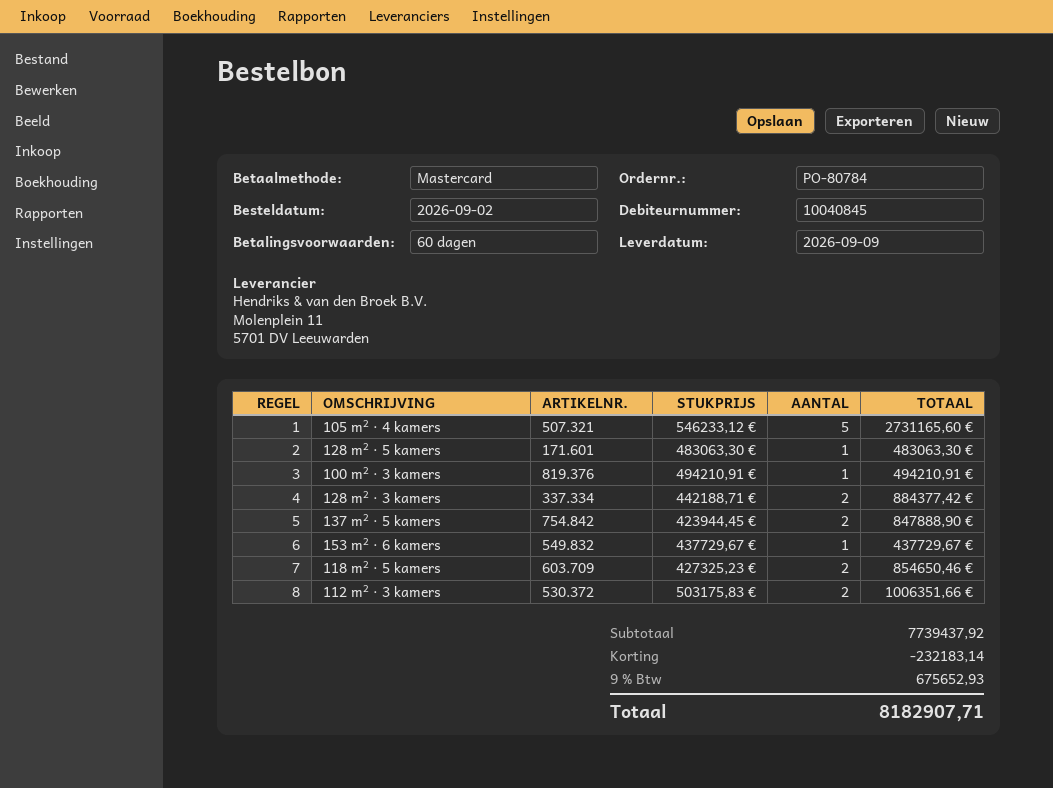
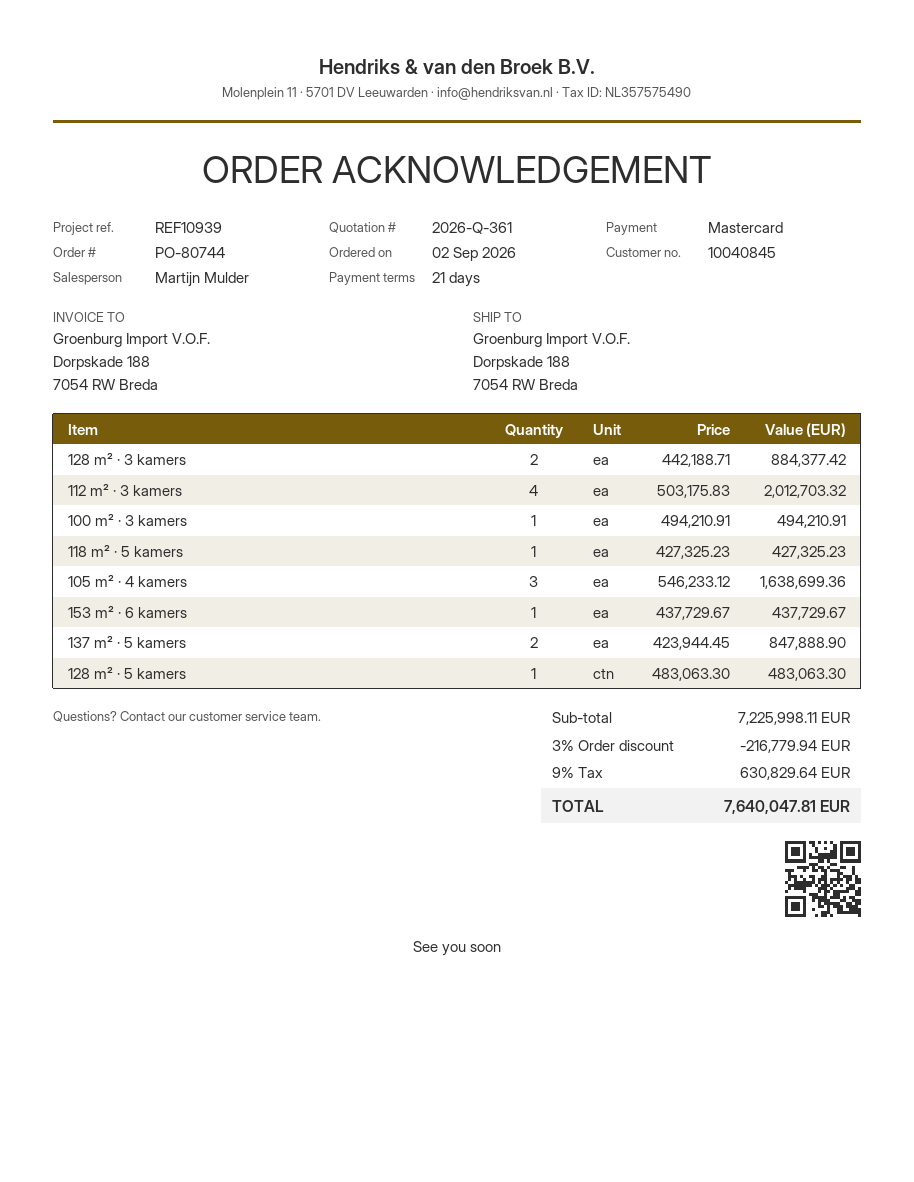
order number: PO-80784 -> PO-80744
payment terms: 60 days -> 21 days
105 m² · 4 kamers: 5 x 546233.12 = 2731165.60 -> 3 x 546233.12 = 1638699.36
118 m² · 5 kamers: 2 x 427325.23 = 854650.46 -> 1 x 427325.23 = 427325.23
112 m² · 3 kamers: 2 x 503175.83 = 1006351.66 -> 4 x 503175.83 = 2012703.32
subtotal: 7739437.92 -> 7225998.11
discount: 232183.14 -> 216779.94
tax: 9% = 675652.93 -> 9% = 630829.64
total: 8182907.71 -> 7640047.81

